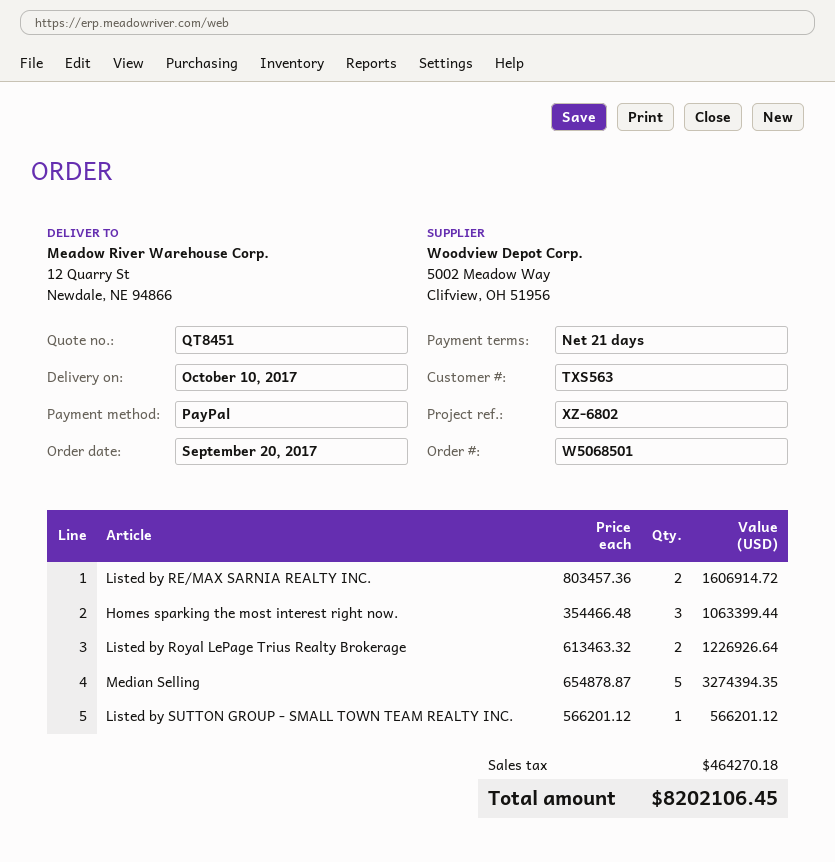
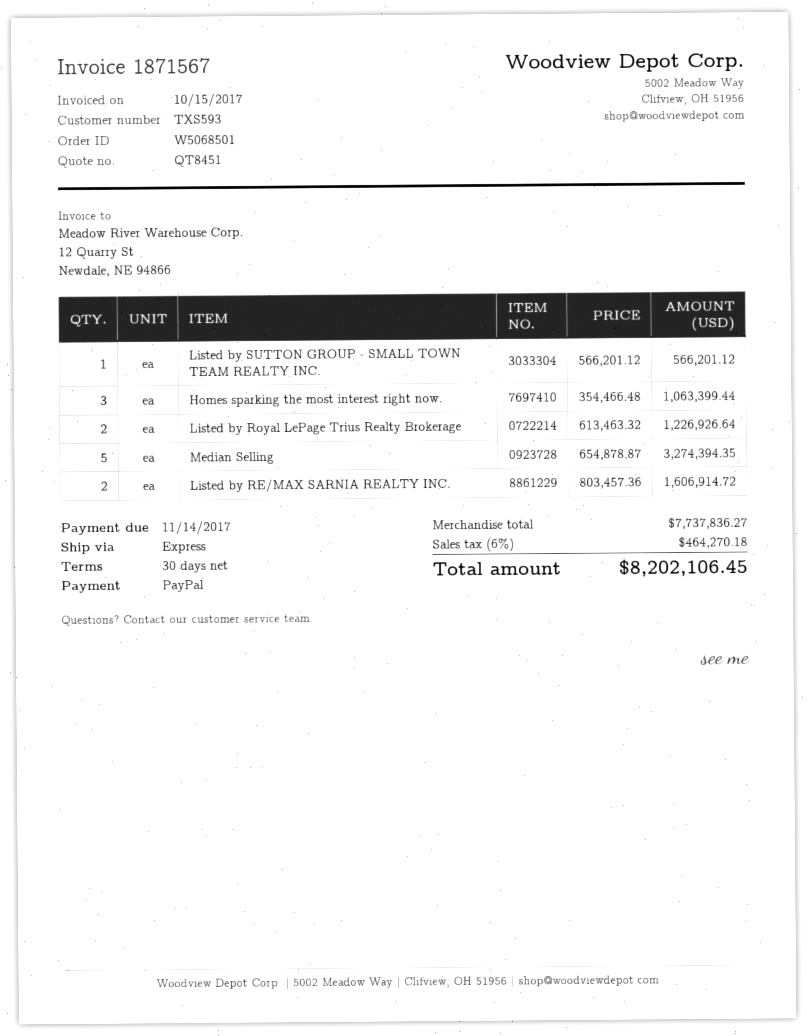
payment terms: 21 days -> 30 days
customer number: TXS563 -> TXS593

